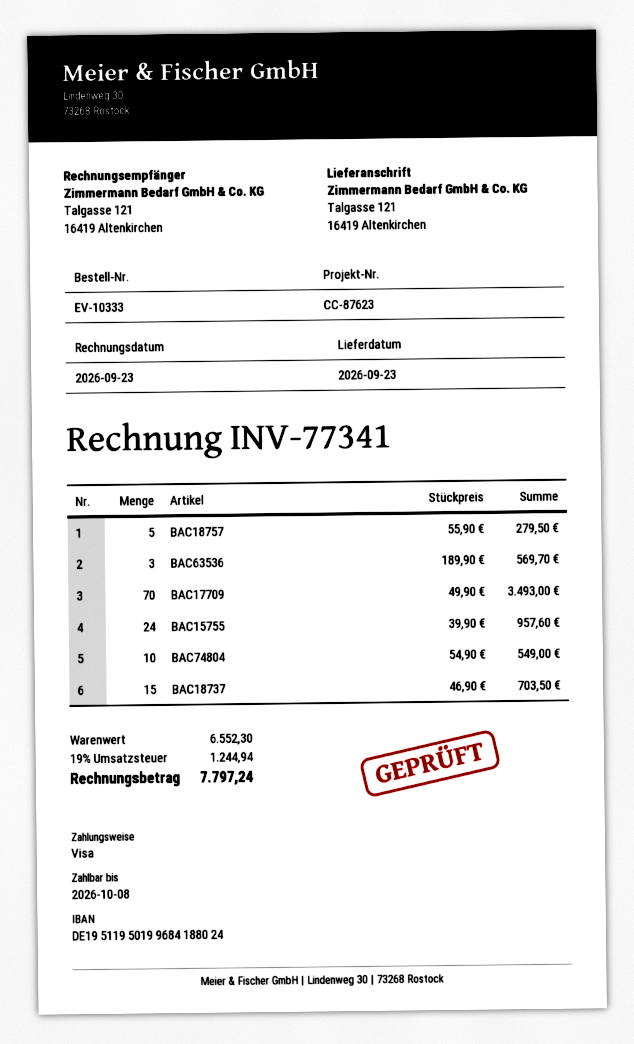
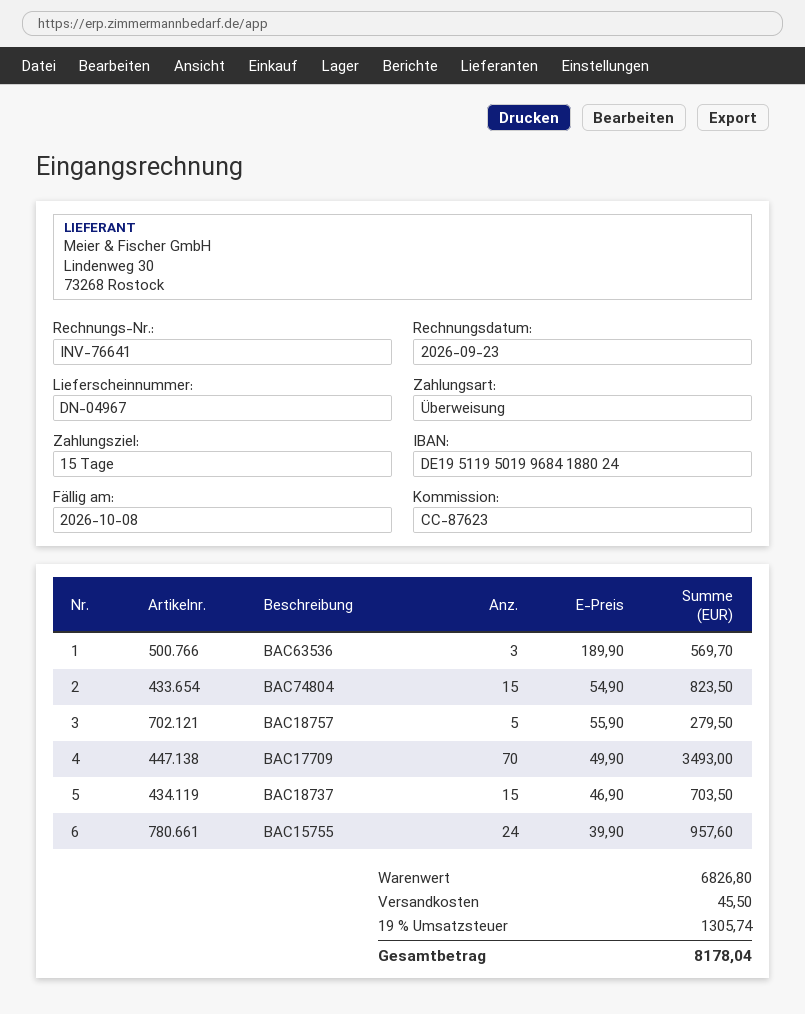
invoice number: INV-77341 -> INV-76641
payment method: Visa -> bank transfer
BAC74804: 10 x 54.90 = 549.00 -> 15 x 54.90 = 823.50
subtotal: 6552.30 -> 6826.80
shipping: none -> 45.50
tax: 19% = 1244.94 -> 19% = 1305.74
total: 7797.24 -> 8178.04

